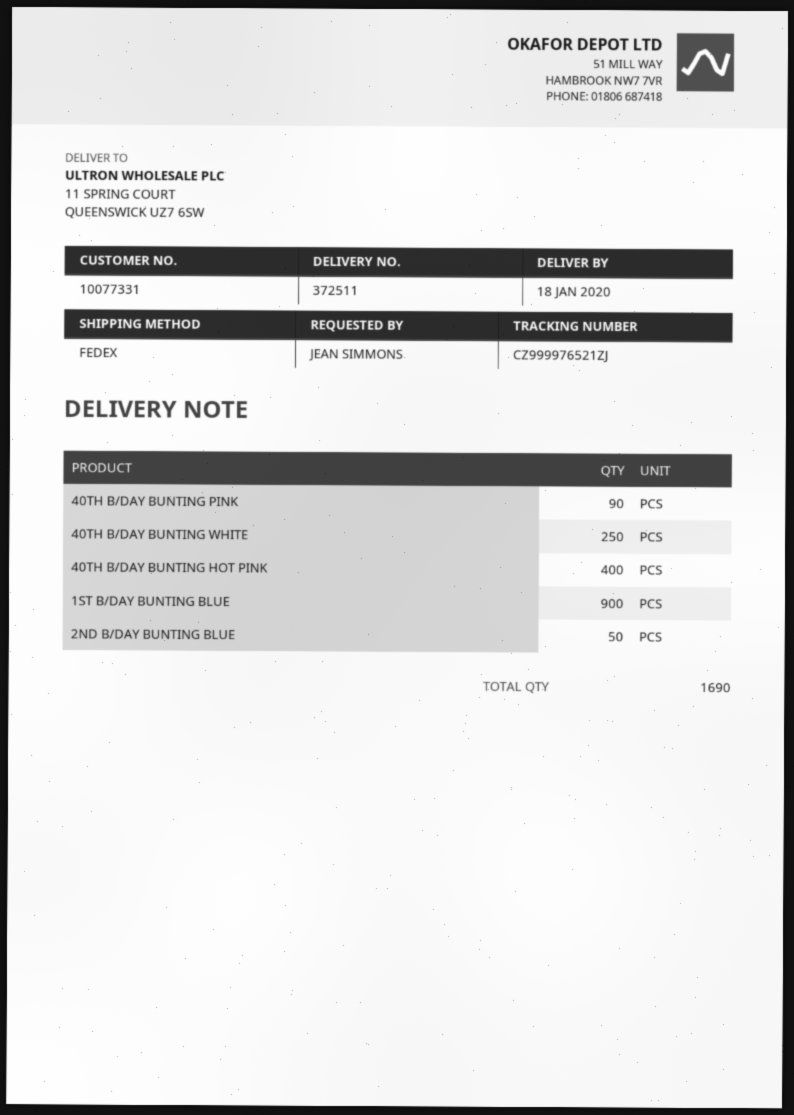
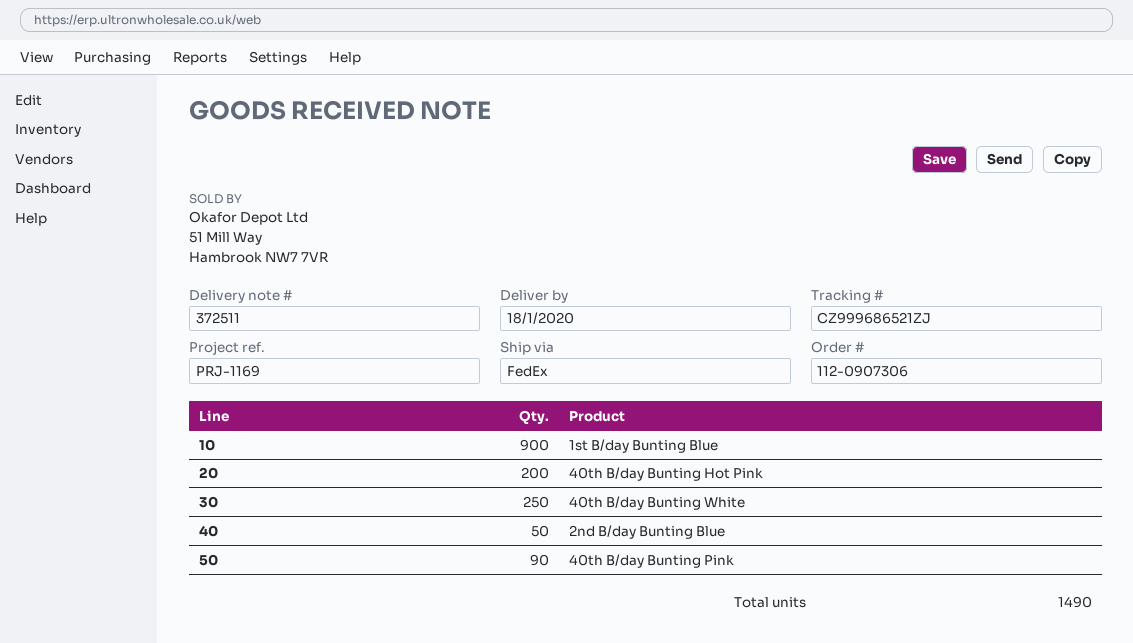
tracking number: CZ999976521ZJ -> CZ999686521ZJ
40TH B/DAY BUNTING HOT PINK: 400 -> 200
total quantity: 1690 -> 1490

